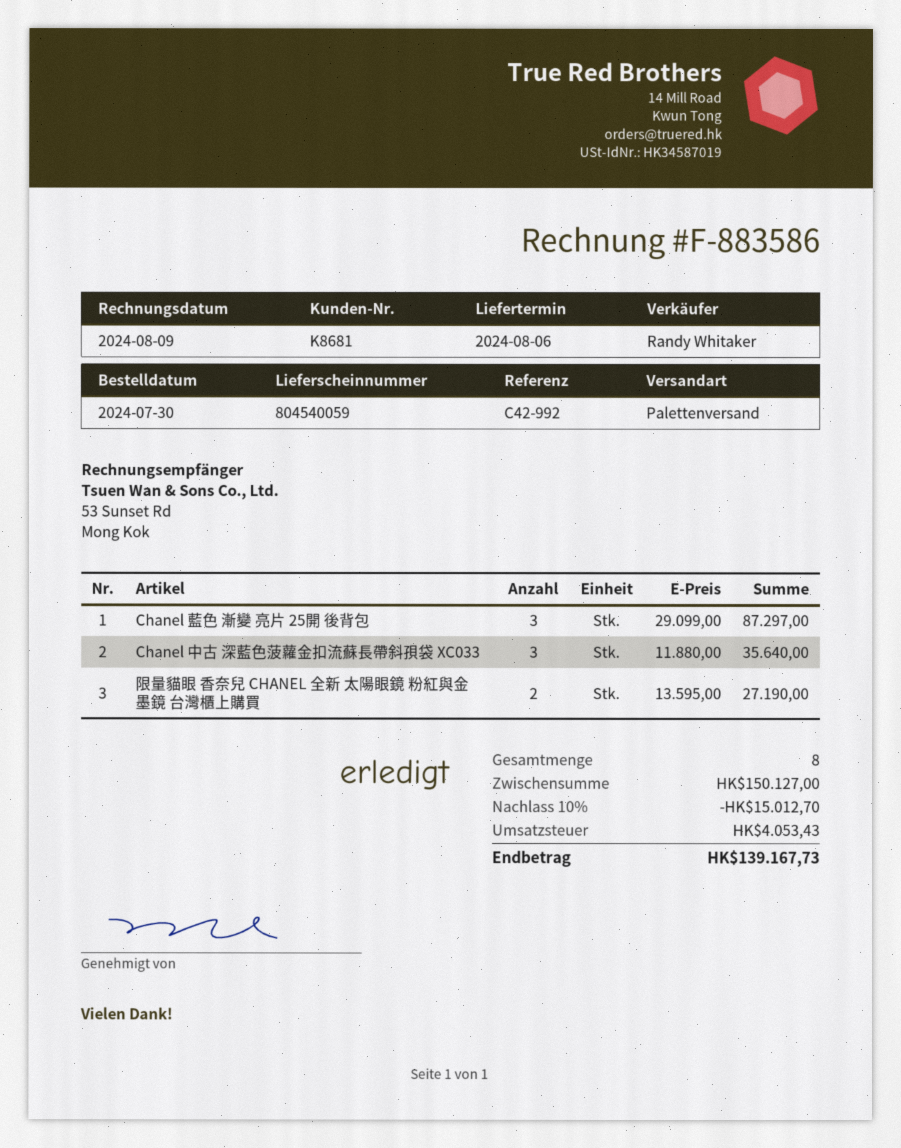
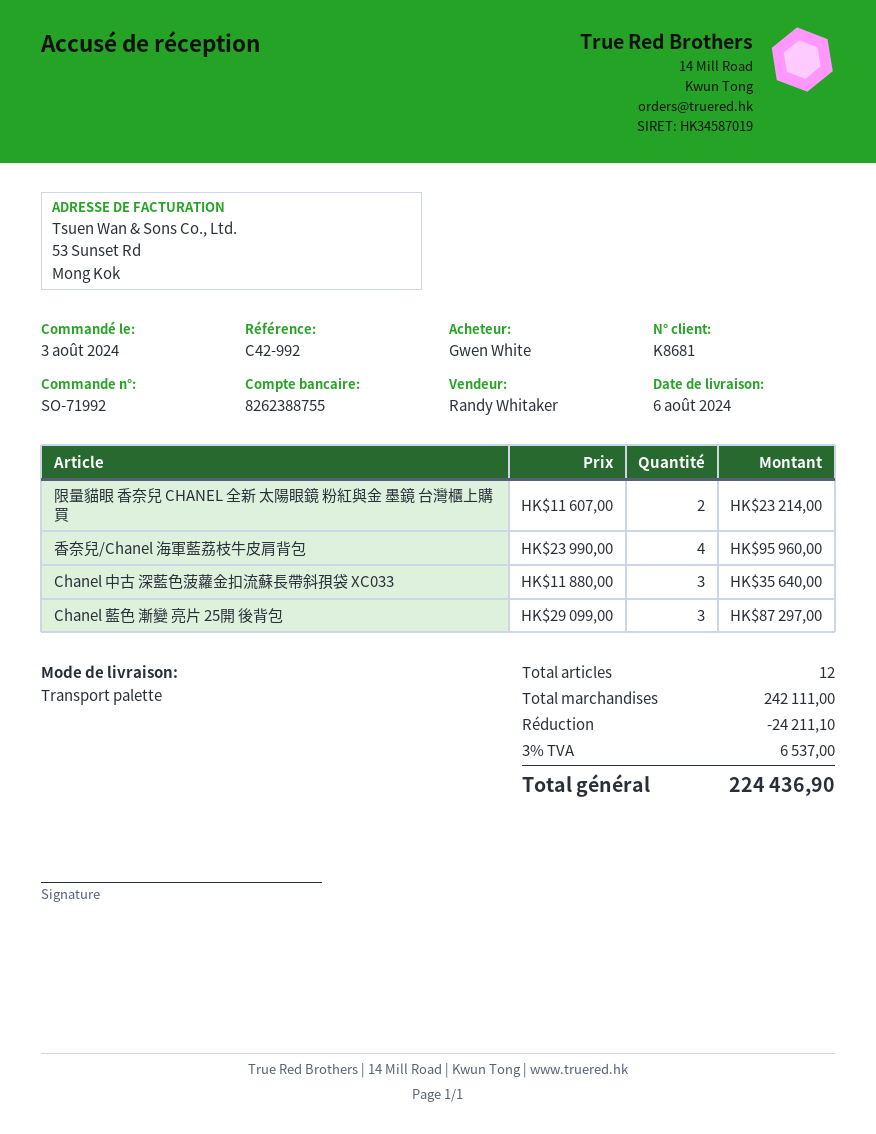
order date: 2024-07-30 -> 2024-08-03
限量貓眼 香奈兒 CHANEL 全新 太陽眼鏡 粉紅與金 墨鏡 台灣櫃上購買: 2 x 13595.00 = 27190.00 -> 2 x 11607.00 = 23214.00
香奈兒/Chanel 海軍藍荔枝牛皮肩背包: none -> 4 x 23990.00 = 95960.00
total quantity: 8 -> 12
subtotal: 150127.00 -> 242111.00
discount: 15012.70 -> 24211.10
tax: 4053.43 -> 6537.00
total: 139167.73 -> 224436.90

